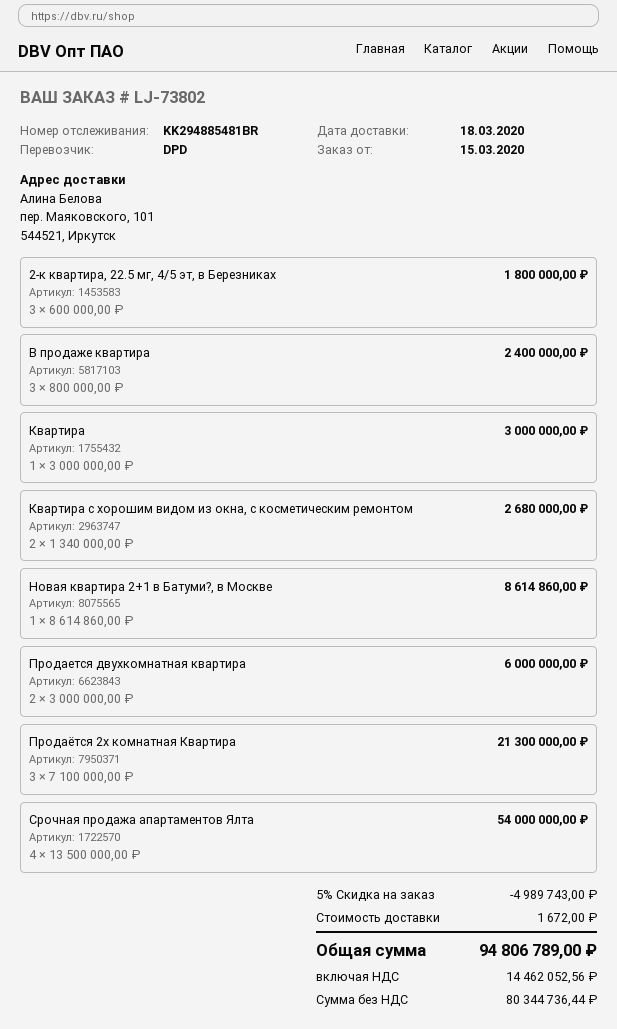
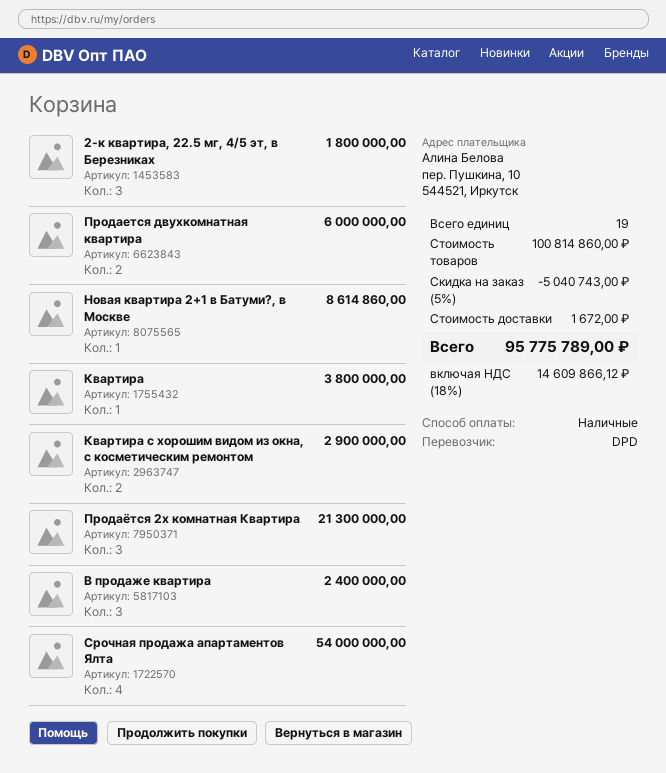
Квартира: 1 for 3000000.00 -> 1 for 3800000.00
Квартира с хорошим видом из окна, с косметическим ремонтом: 2 for 2680000.00 -> 2 for 2900000.00
discount: 5% = 4989743.00 -> 5% = 5040743.00
tax: 14462052.56 -> 14609866.12
total: 94806789.00 -> 95775789.00

